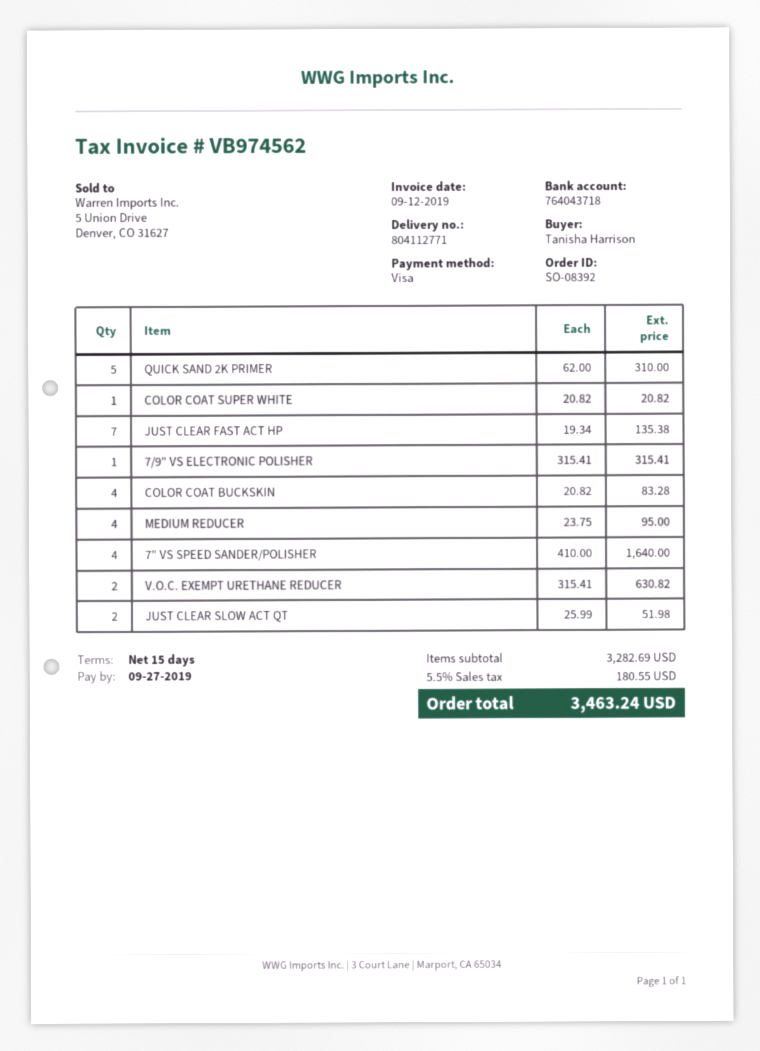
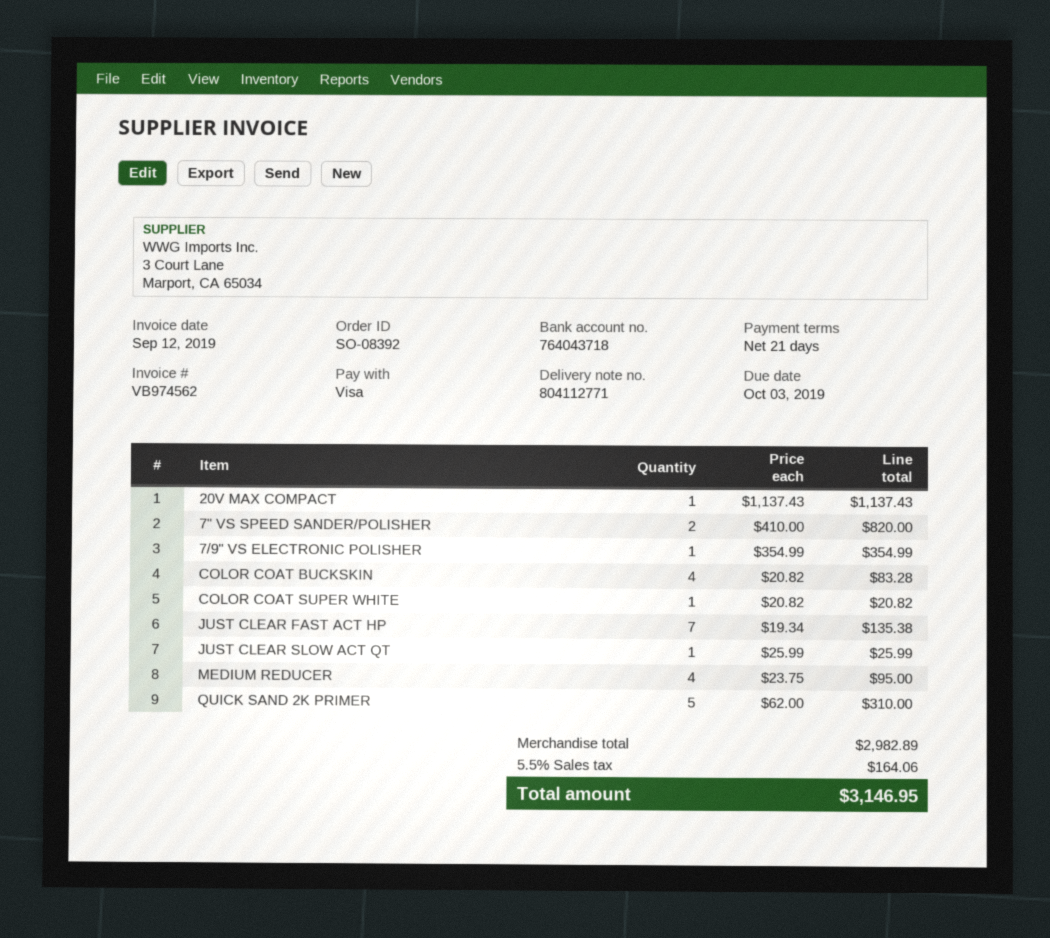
payment terms: 15 days -> 21 days
due date: 2019-09-27 -> 2019-10-03
7/9" VS ELECTRONIC POLISHER: 1 x 315.41 = 315.41 -> 1 x 354.99 = 354.99
7" VS SPEED SANDER/POLISHER: 4 x 410.00 = 1640.00 -> 2 x 410.00 = 820.00
V.O.C. EXEMPT URETHANE REDUCER: 2 x 315.41 = 630.82 -> none
JUST CLEAR SLOW ACT QT: 2 x 25.99 = 51.98 -> 1 x 25.99 = 25.99
20V MAX COMPACT: none -> 1 x 1137.43 = 1137.43
subtotal: 3282.69 -> 2982.89
tax: 5.5% = 180.55 -> 5.5% = 164.06
total: 3463.24 -> 3146.95

